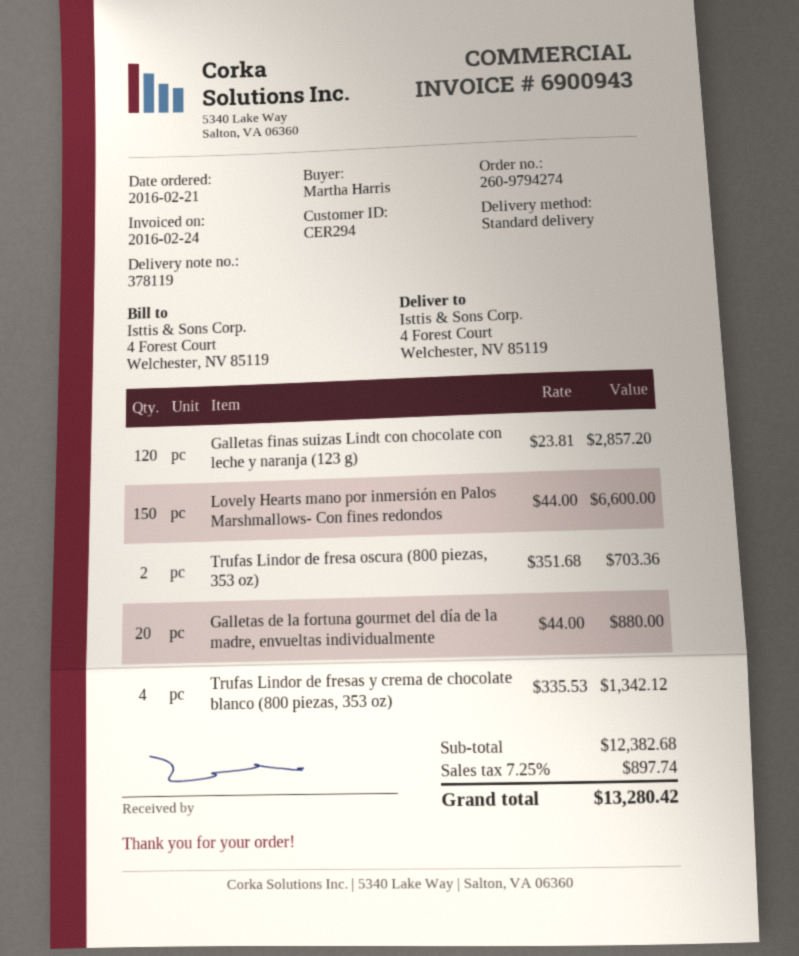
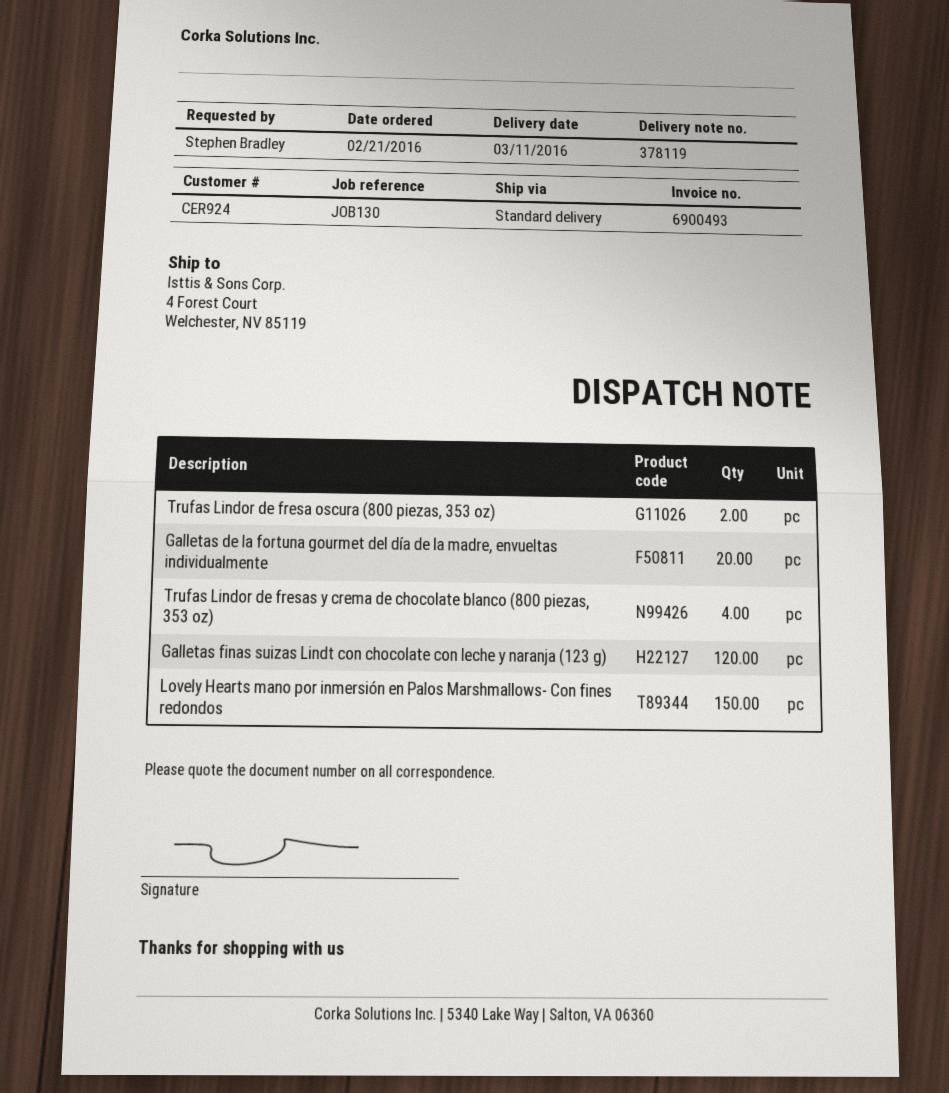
invoice number: 6900943 -> 6900493
customer number: CER294 -> CER924
ordered by: Martha Harris -> Stephen Bradley

